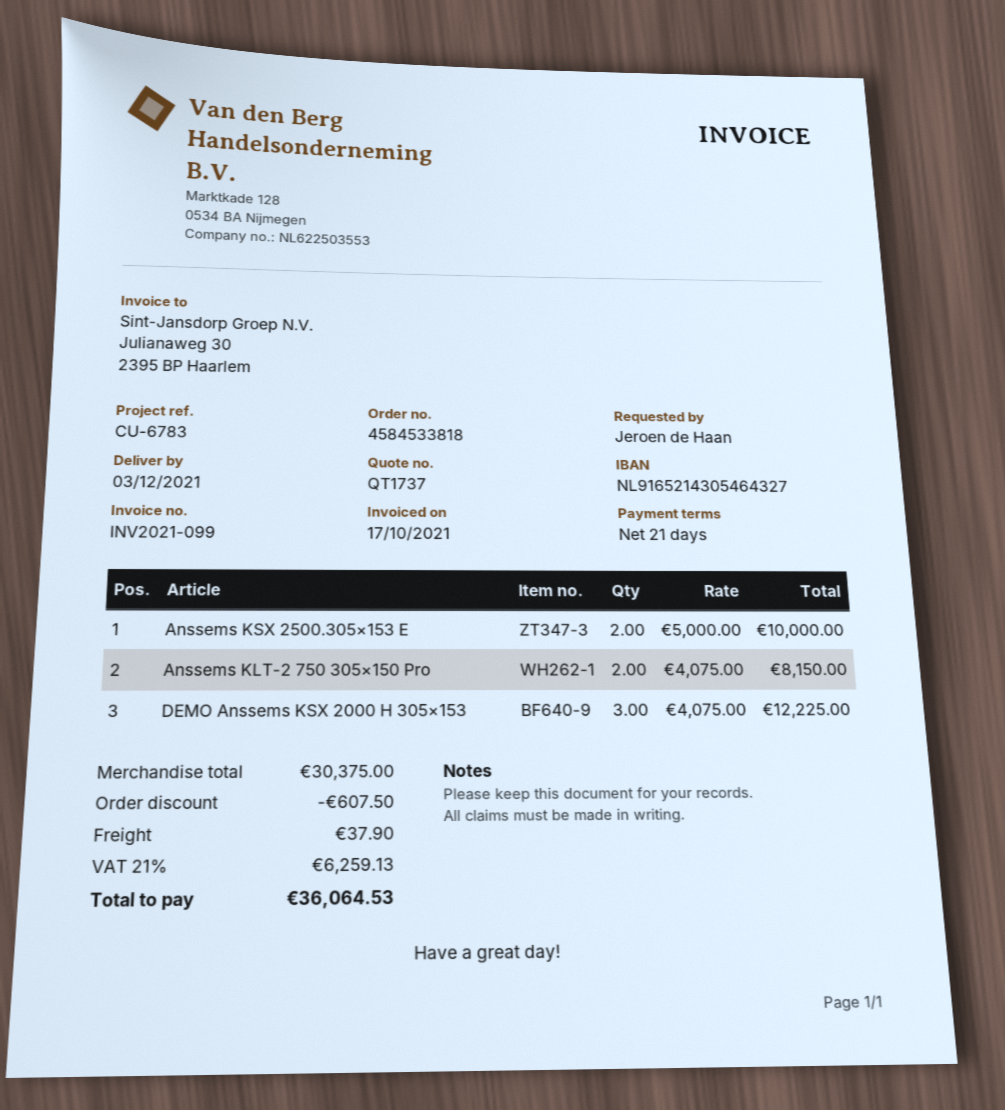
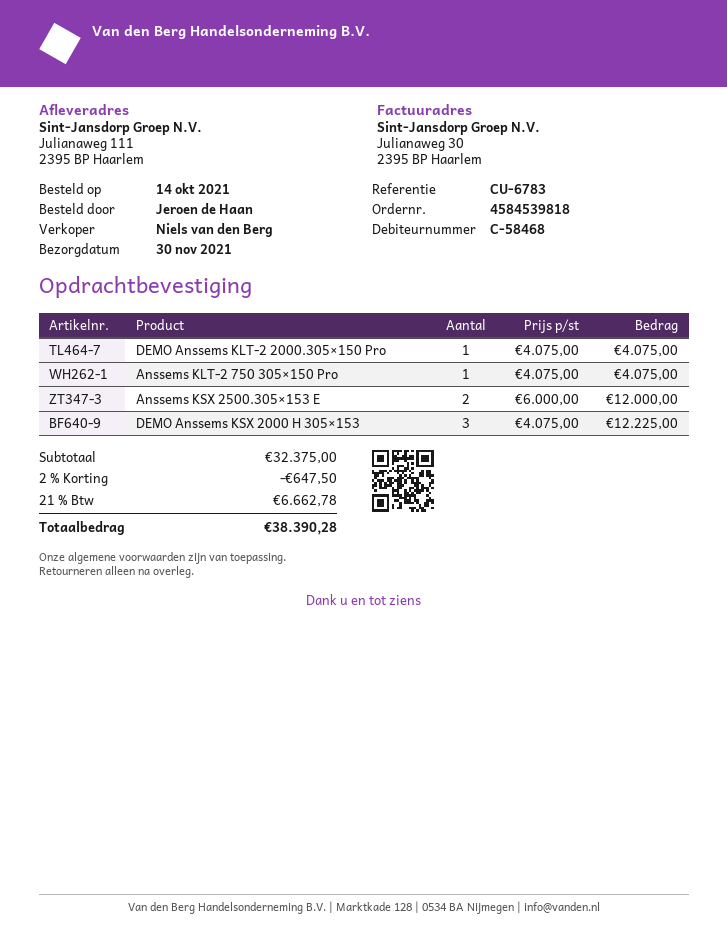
order number: 4584533818 -> 4584539818
delivery date: 2021-12-03 -> 2021-11-30
Anssems KSX 2500.305×153 E: 2 x 5000.00 = 10000.00 -> 2 x 6000.00 = 12000.00
Anssems KLT-2 750 305×150 Pro: 2 x 4075.00 = 8150.00 -> 1 x 4075.00 = 4075.00
DEMO Anssems KLT-2 2000.305×150 Pro: none -> 1 x 4075.00 = 4075.00
subtotal: 30375.00 -> 32375.00
discount: 607.50 -> 647.50
shipping: 37.90 -> none
tax: 21% = 6259.13 -> 21% = 6662.78
total: 36064.53 -> 38390.28

